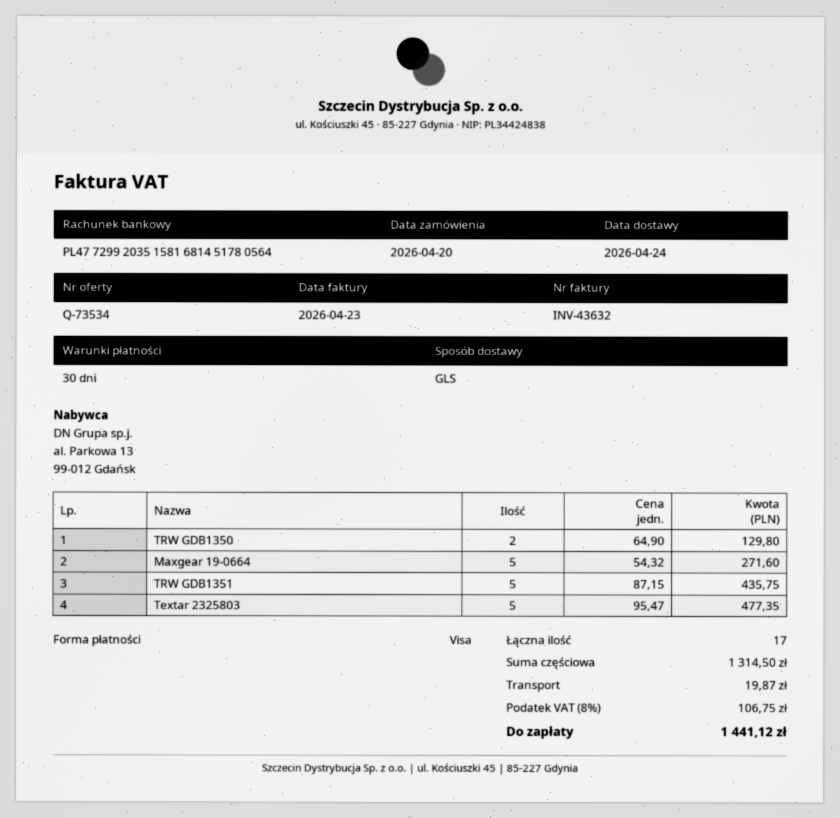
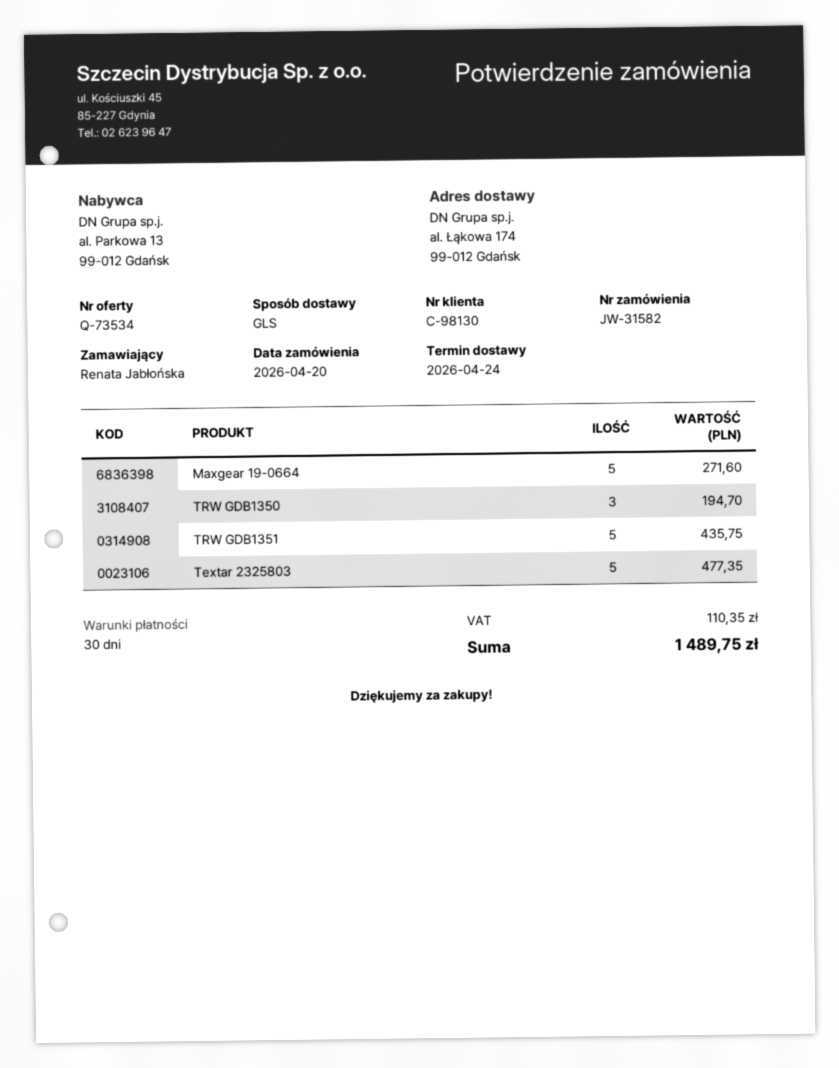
TRW GDB1350: 2 for 129.80 -> 3 for 194.70
shipping: 19.87 -> none
tax: 106.75 -> 110.35
total: 1441.12 -> 1489.75

